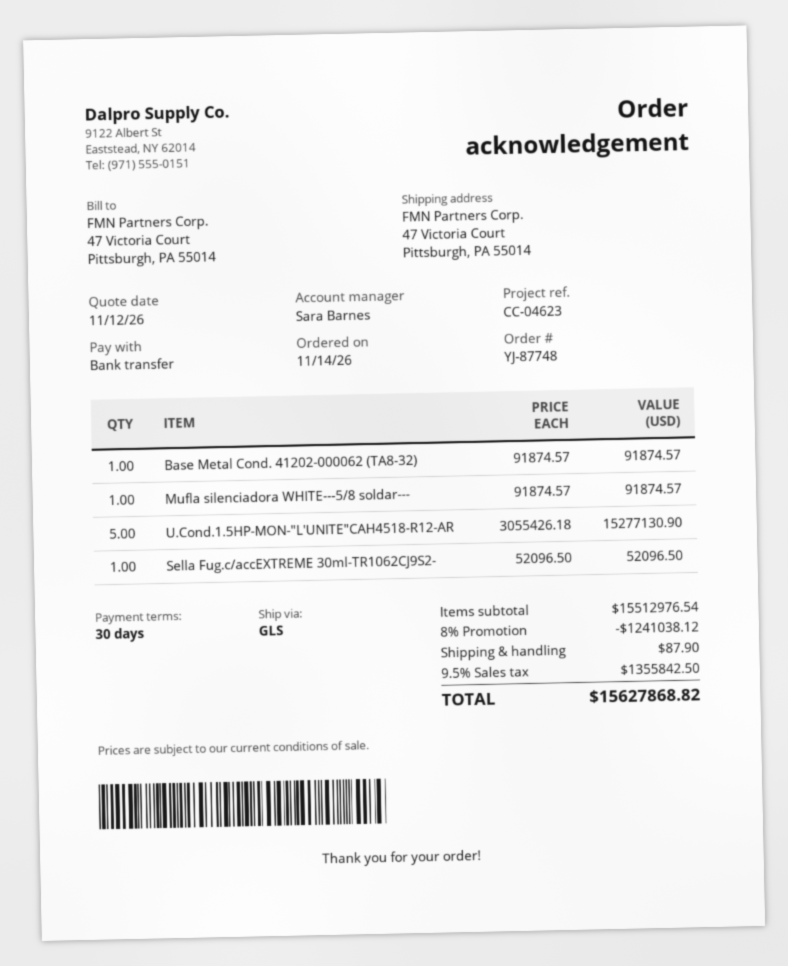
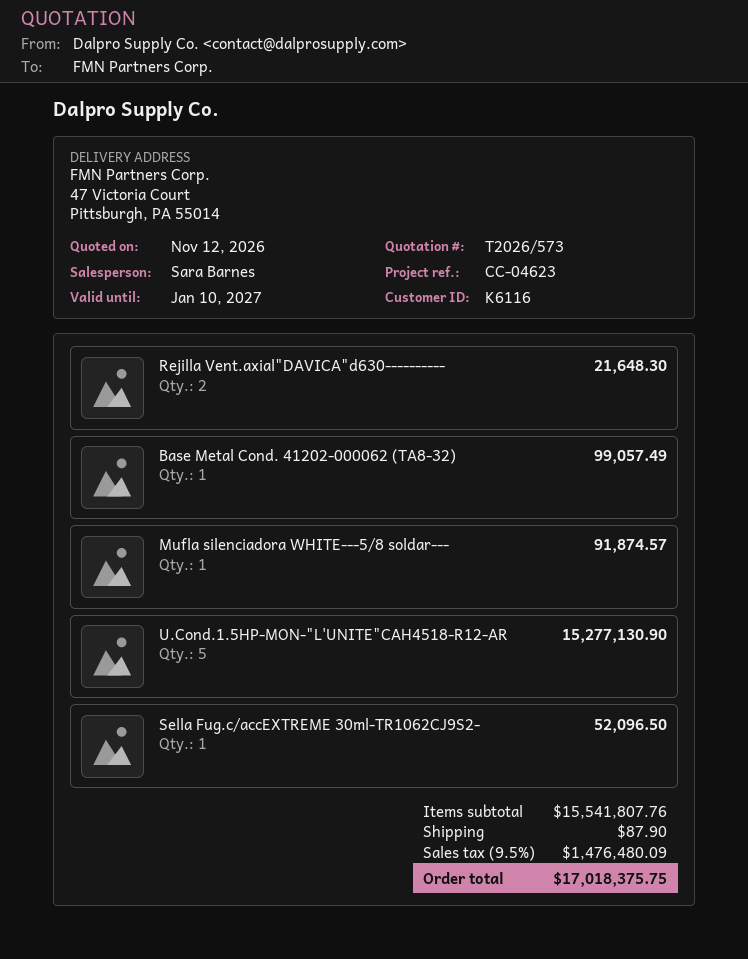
Base Metal Cond. 41202-000062 (TA8-32): 1 for 91874.57 -> 1 for 99057.49
Rejilla Vent.axial"DAVICA"d630----------: none -> 2 for 21648.30
subtotal: 15512976.54 -> 15541807.76
discount: 8% = 1241038.12 -> none
tax: 9.5% = 1355842.50 -> 9.5% = 1476480.09
total: 15627868.82 -> 17018375.75

